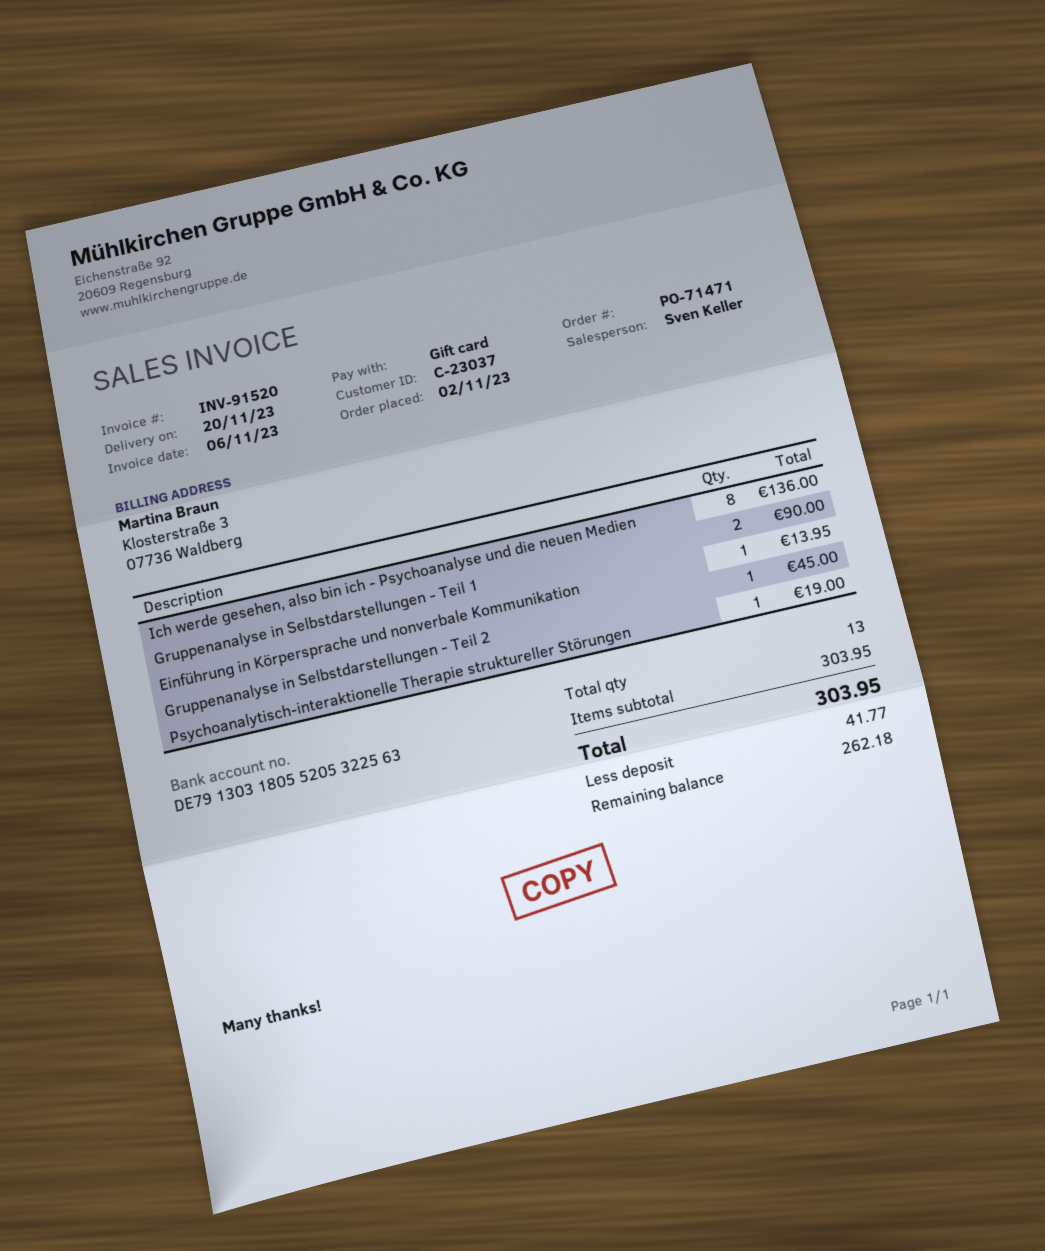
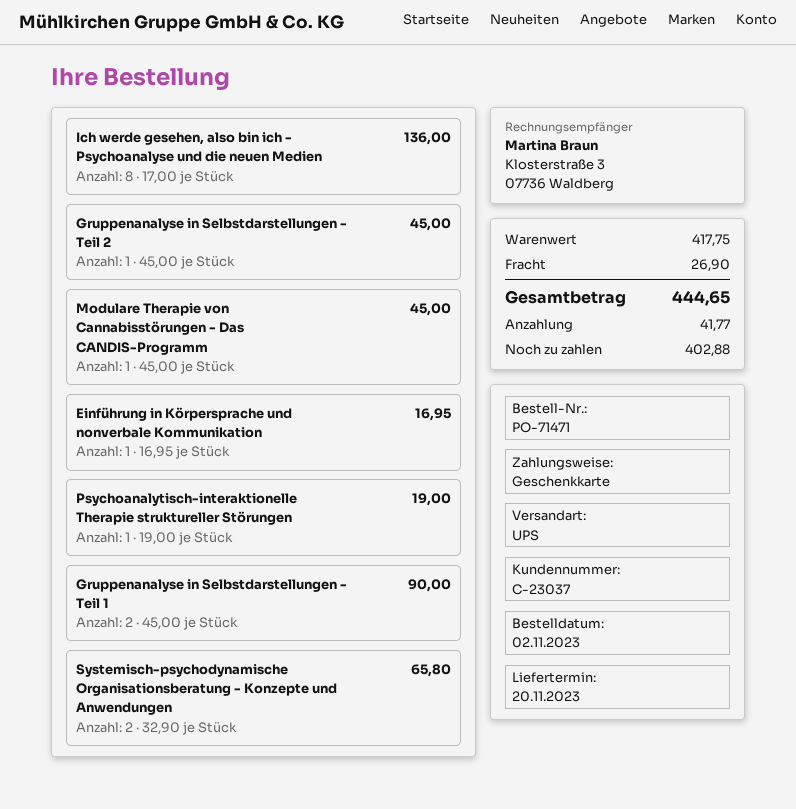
Einführung in Körpersprache und nonverbale Kommunikation: 1 for 13.95 -> 1 for 16.95
Modulare Therapie von Cannabisstörungen - Das CANDIS-Programm: none -> 1 for 45.00
Systemisch-psychodynamische Organisationsberatung - Konzepte und Anwendungen: none -> 2 for 65.80
subtotal: 303.95 -> 417.75
shipping: none -> 26.90
total: 303.95 -> 444.65
balance: 262.18 -> 402.88

